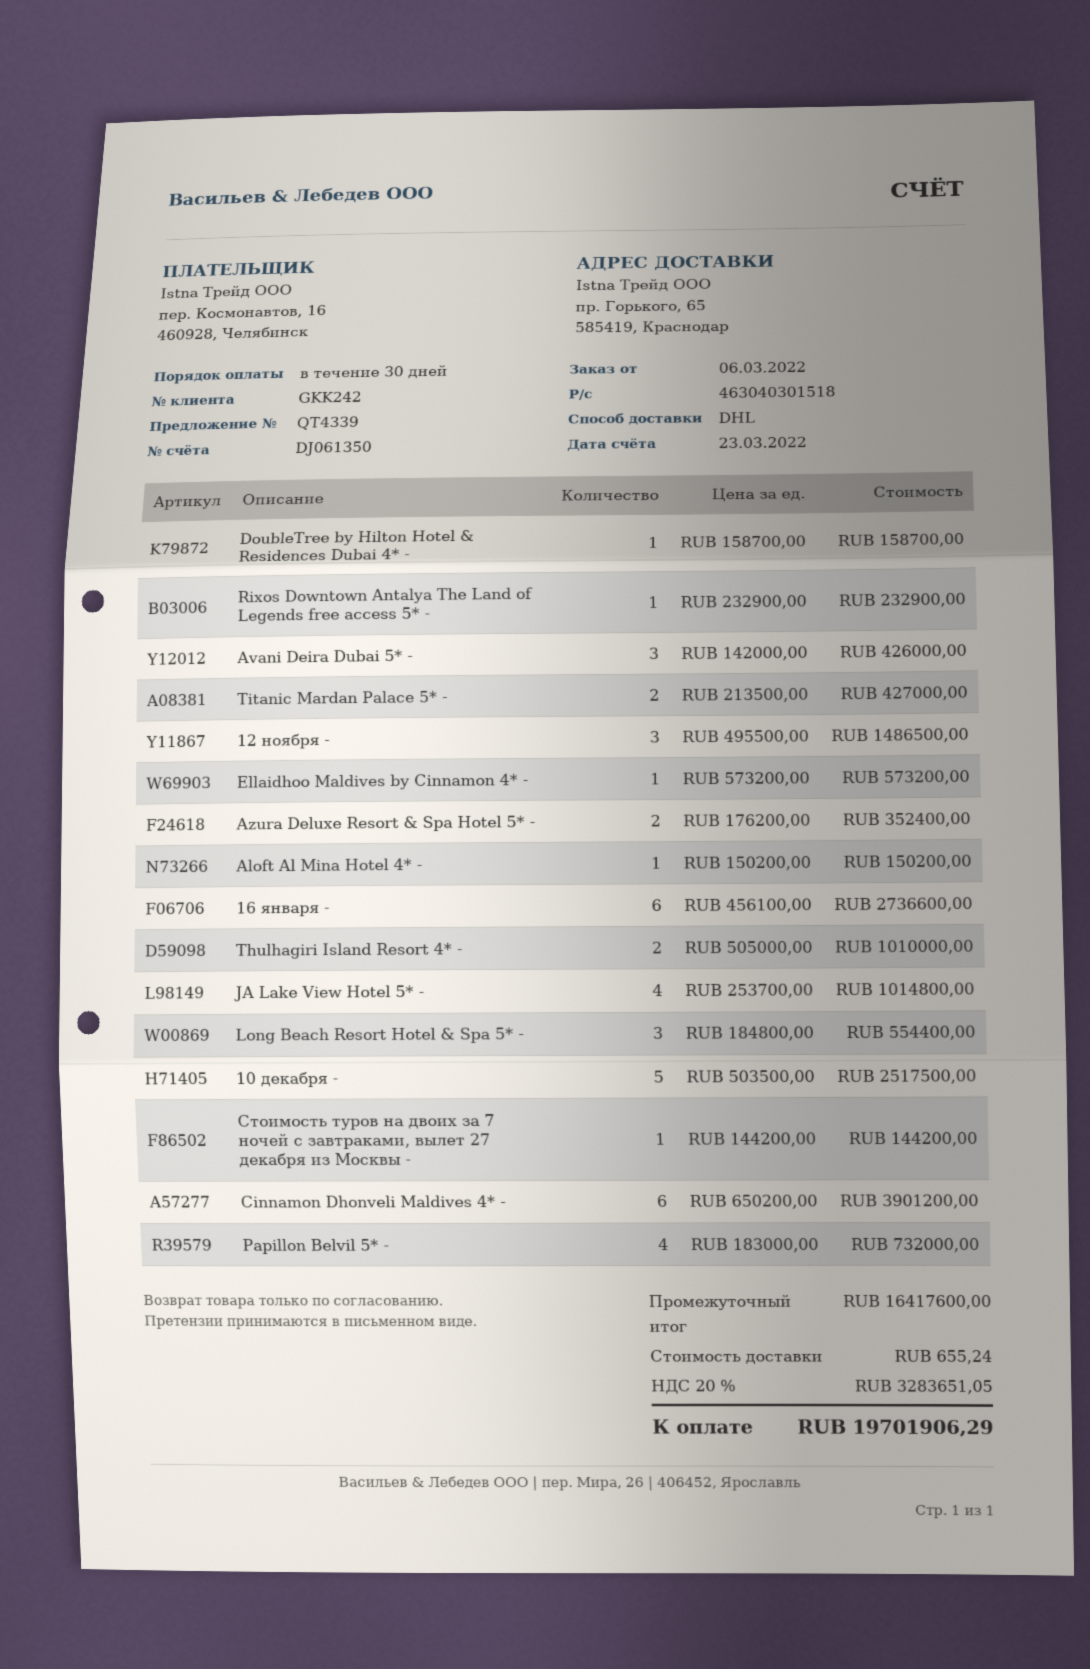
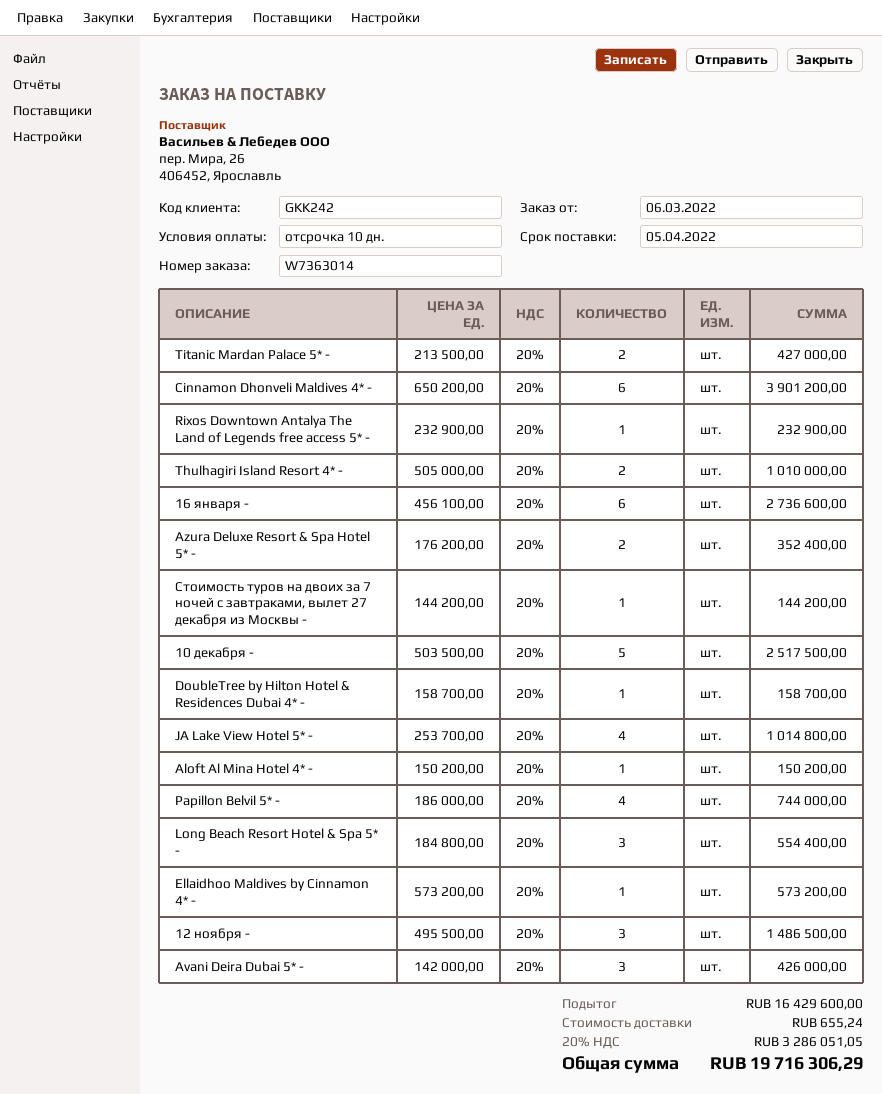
payment terms: 30 days -> 10 days
Papillon Belvil 5* -: 4 x 183000.00 = 732000.00 -> 4 x 186000.00 = 744000.00
subtotal: 16417600.00 -> 16429600.00
tax: 20% = 3283651.05 -> 20% = 3286051.05
total: 19701906.29 -> 19716306.29

